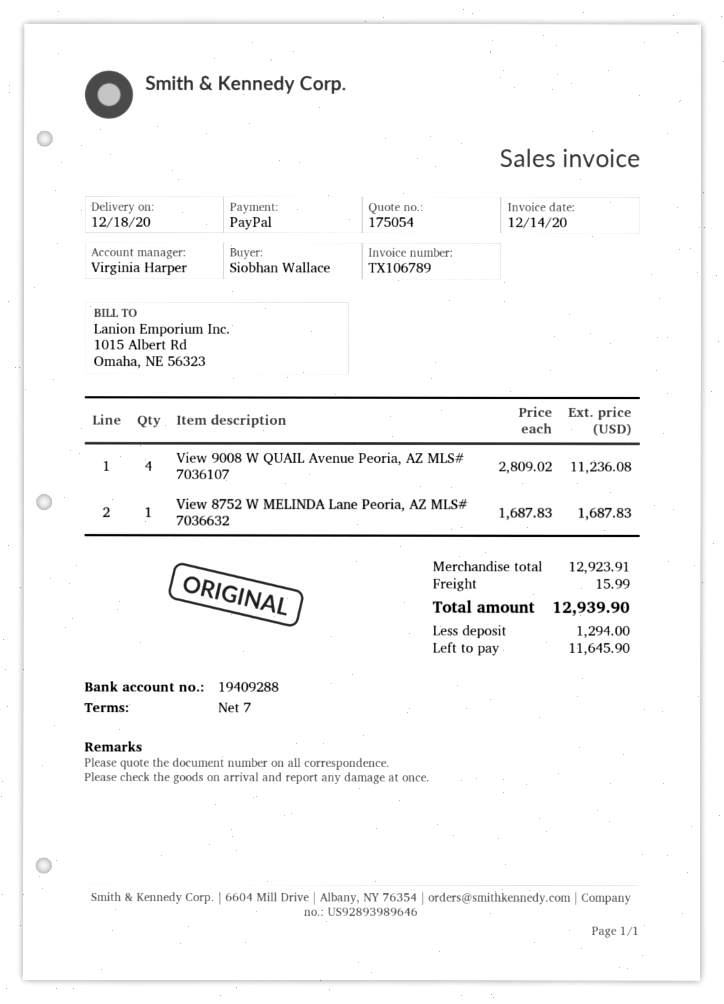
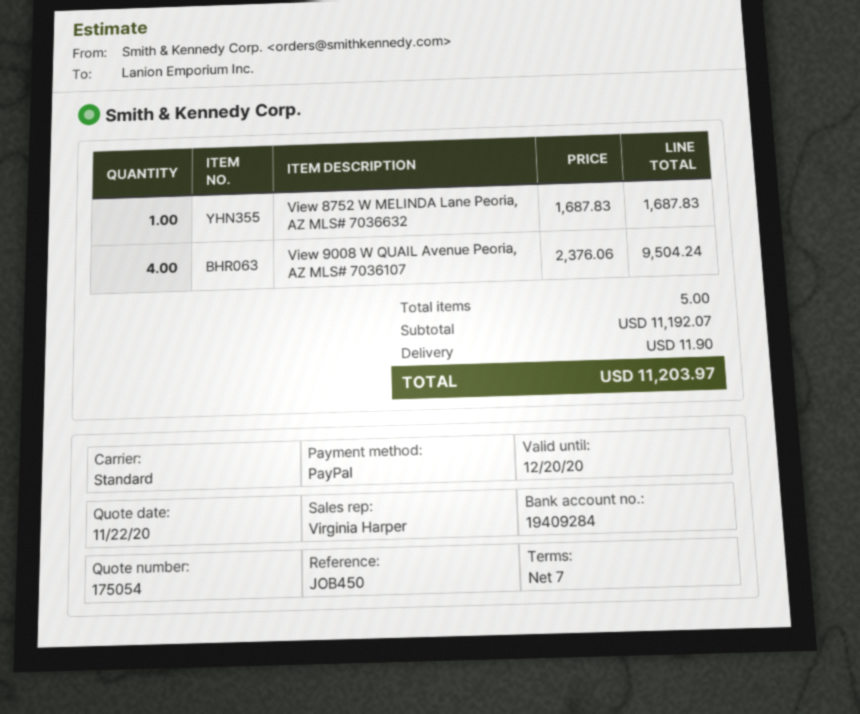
bank account: 19409288 -> 19409284
View 9008 W QUAIL Avenue Peoria, AZ MLS# 7036107: 4 x 2809.02 = 11236.08 -> 4 x 2376.06 = 9504.24
subtotal: 12923.91 -> 11192.07
shipping: 15.99 -> 11.90
total: 12939.90 -> 11203.97

